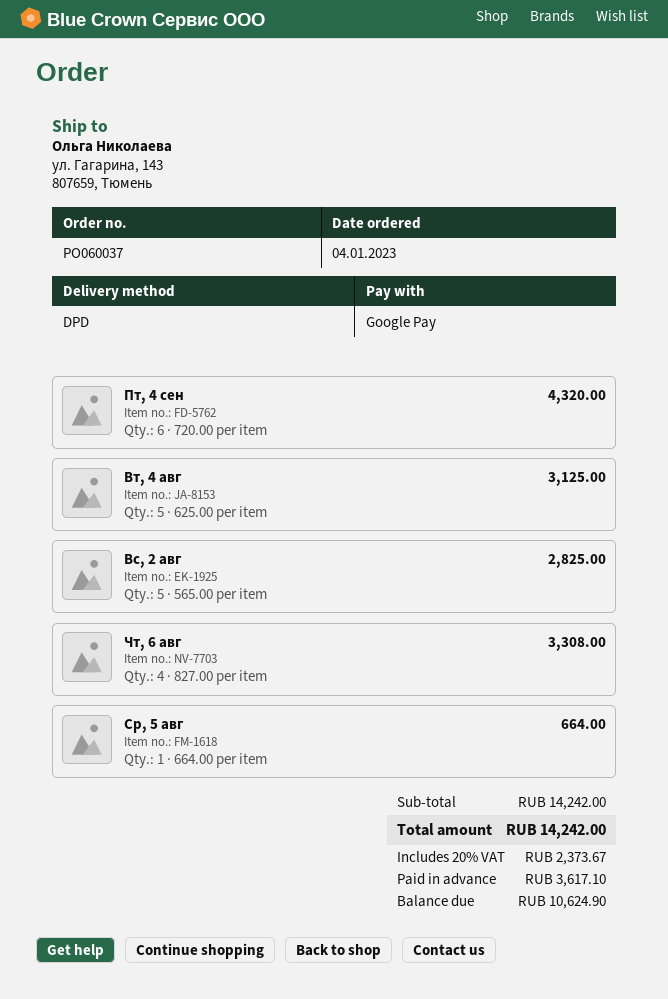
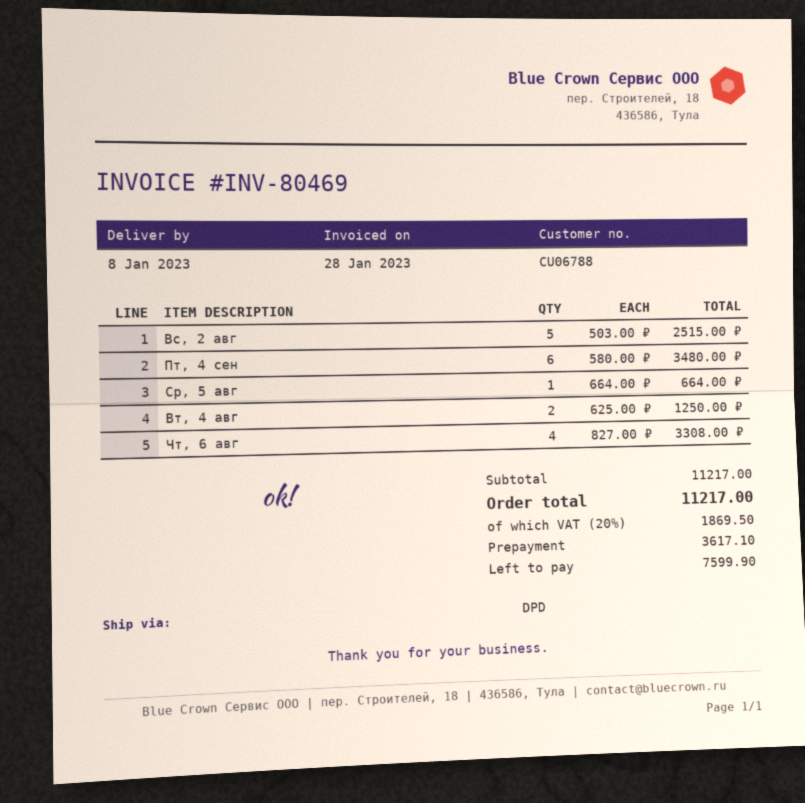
Пт, 4 сен: 6 x 720.00 = 4320.00 -> 6 x 580.00 = 3480.00
Вт, 4 авг: 5 x 625.00 = 3125.00 -> 2 x 625.00 = 1250.00
Вс, 2 авг: 5 x 565.00 = 2825.00 -> 5 x 503.00 = 2515.00
subtotal: 14242.00 -> 11217.00
tax: 20% = 2373.67 -> 20% = 1869.50
total: 14242.00 -> 11217.00
balance: 10624.90 -> 7599.90

